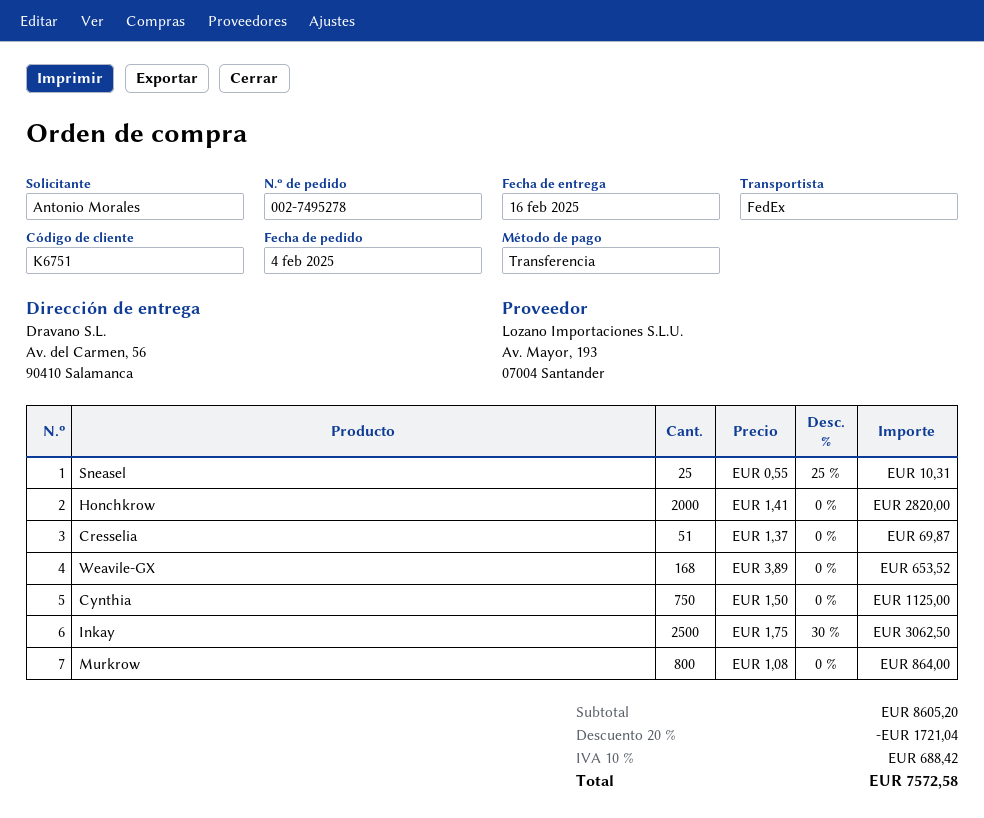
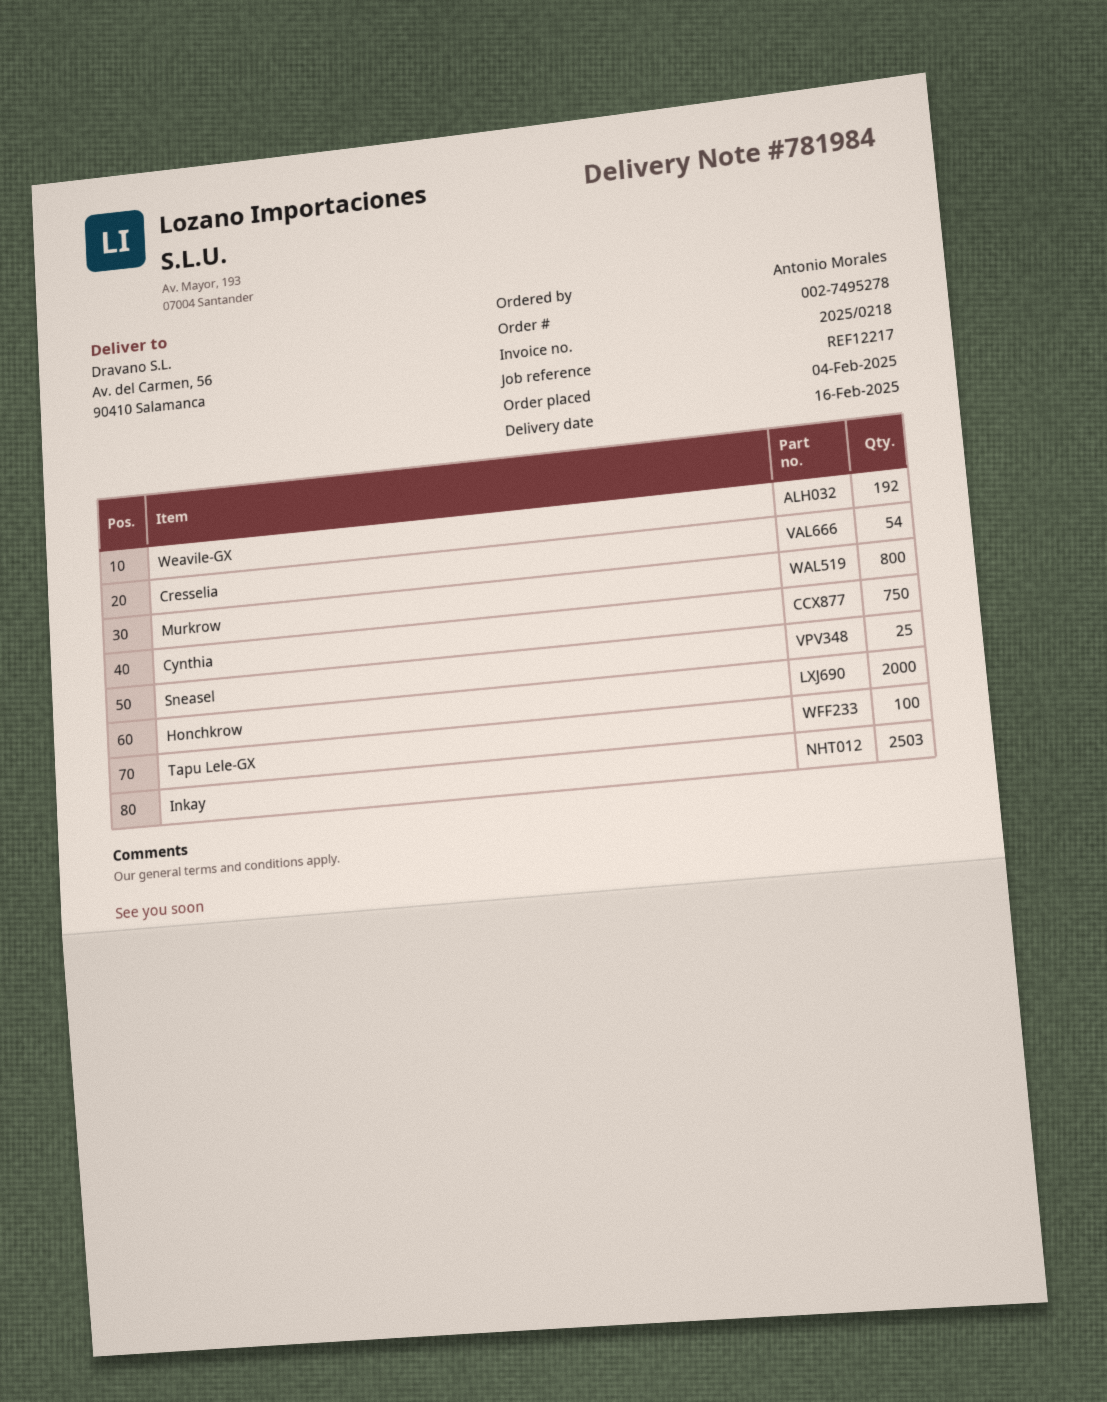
Cresselia: 51 -> 54
Weavile-GX: 168 -> 192
Inkay: 2500 -> 2503
Tapu Lele-GX: none -> 100

